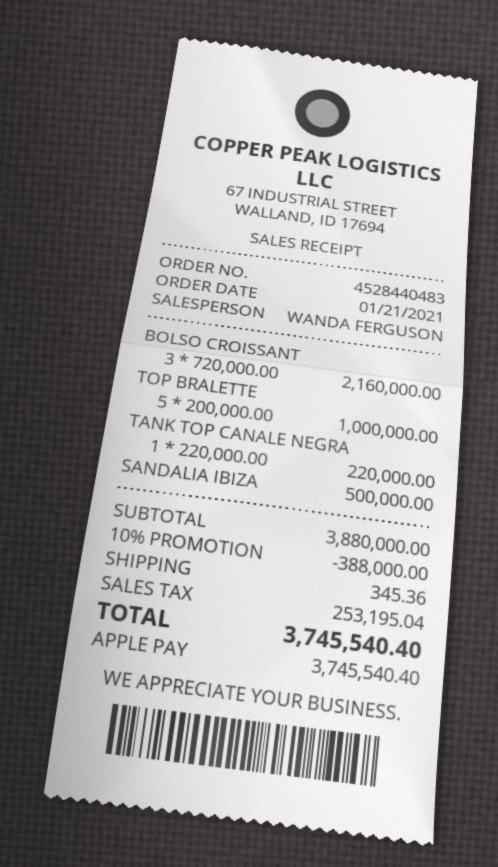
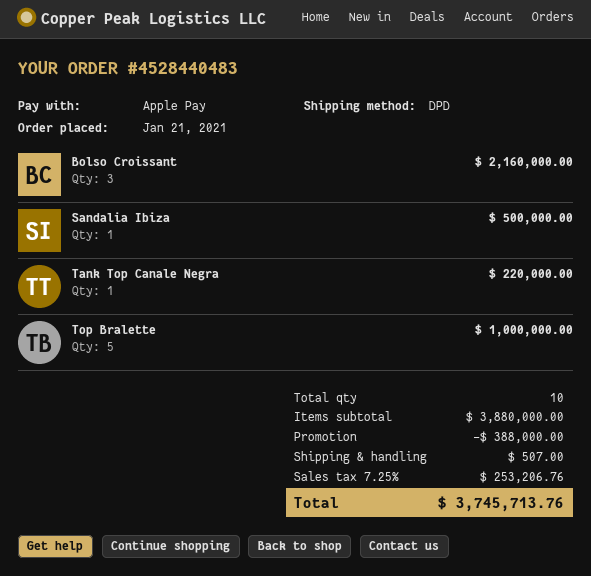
shipping: 345.36 -> 507.00
tax: 253195.04 -> 253206.76
total: 3745540.40 -> 3745713.76

